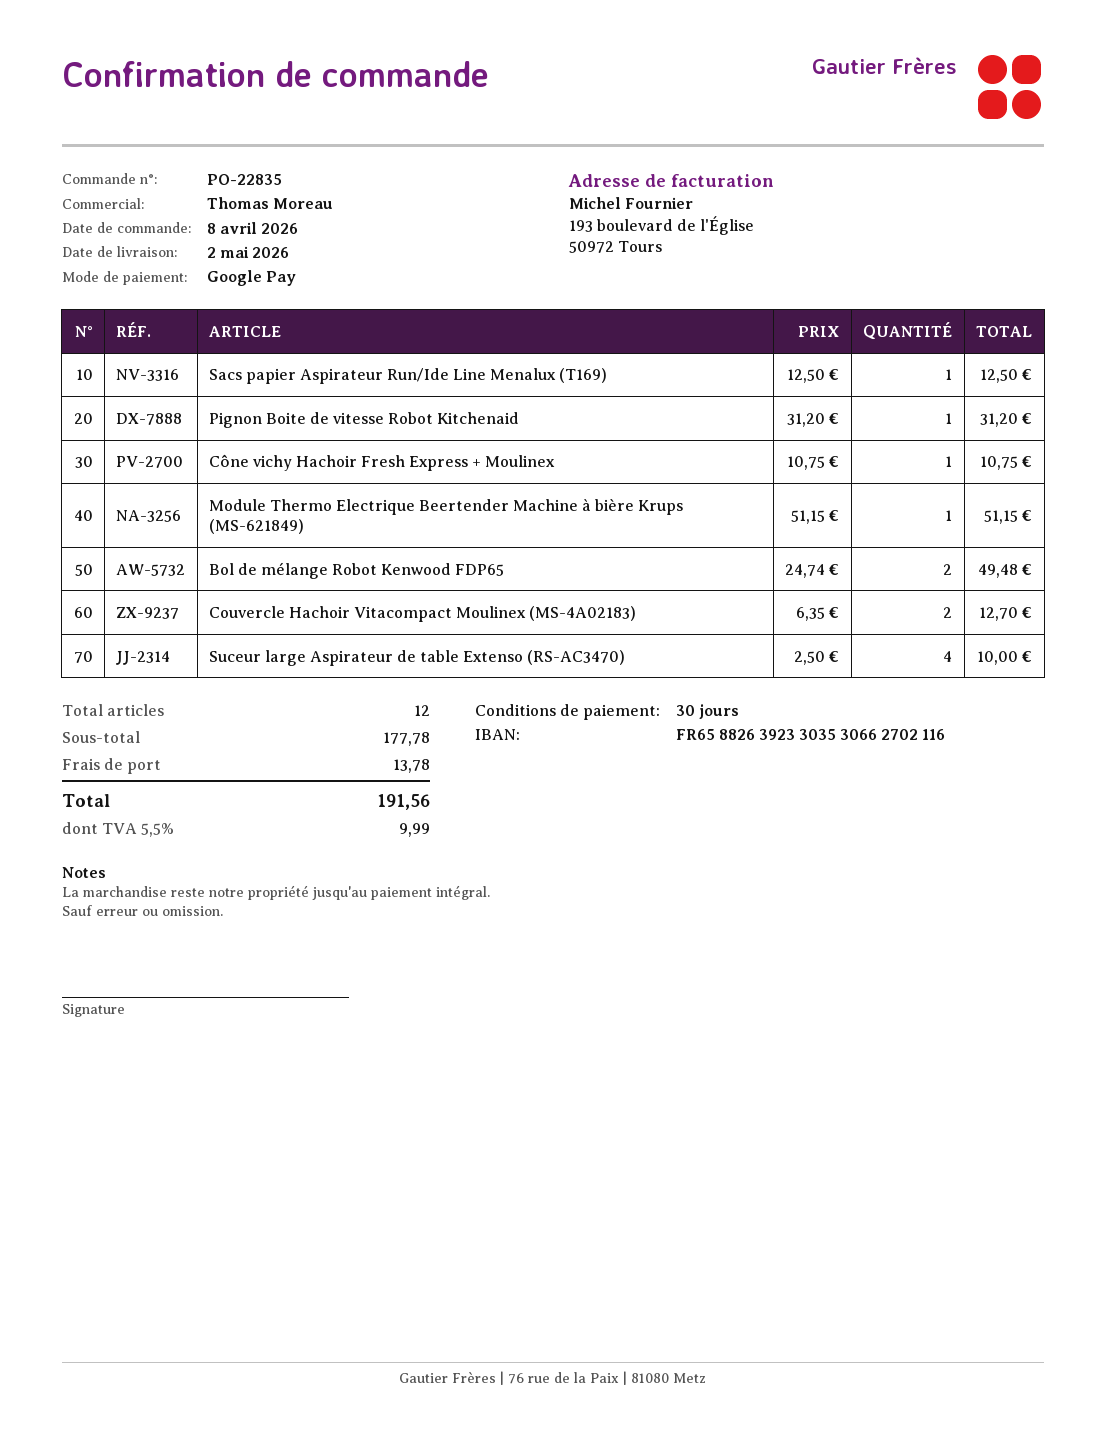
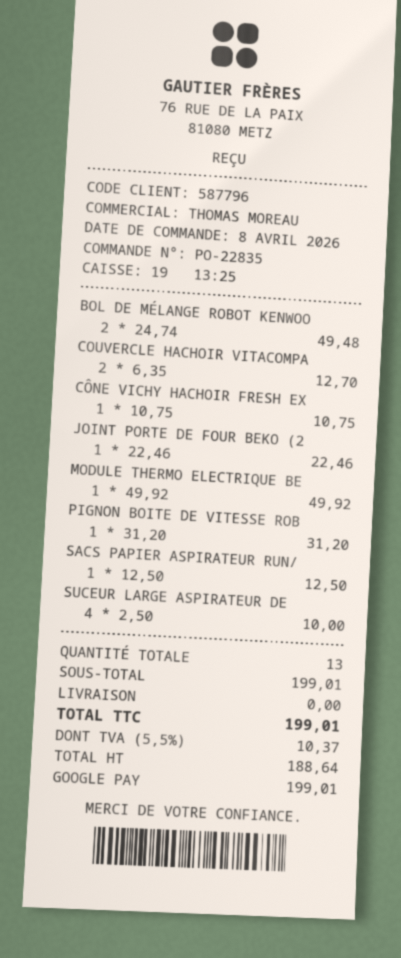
Module Thermo Electrique Beertender Machine à bière Krups (MS-621849): 1 x 51.15 = 51.15 -> 1 x 49.92 = 49.92
JOINT PORTE DE FOUR BEKO (2: none -> 1 x 22.46 = 22.46
total quantity: 12 -> 13
subtotal: 177.78 -> 199.01
shipping: 13.78 -> 0.00
tax: 5.5% = 9.99 -> 5.5% = 10.37
total: 191.56 -> 199.01

